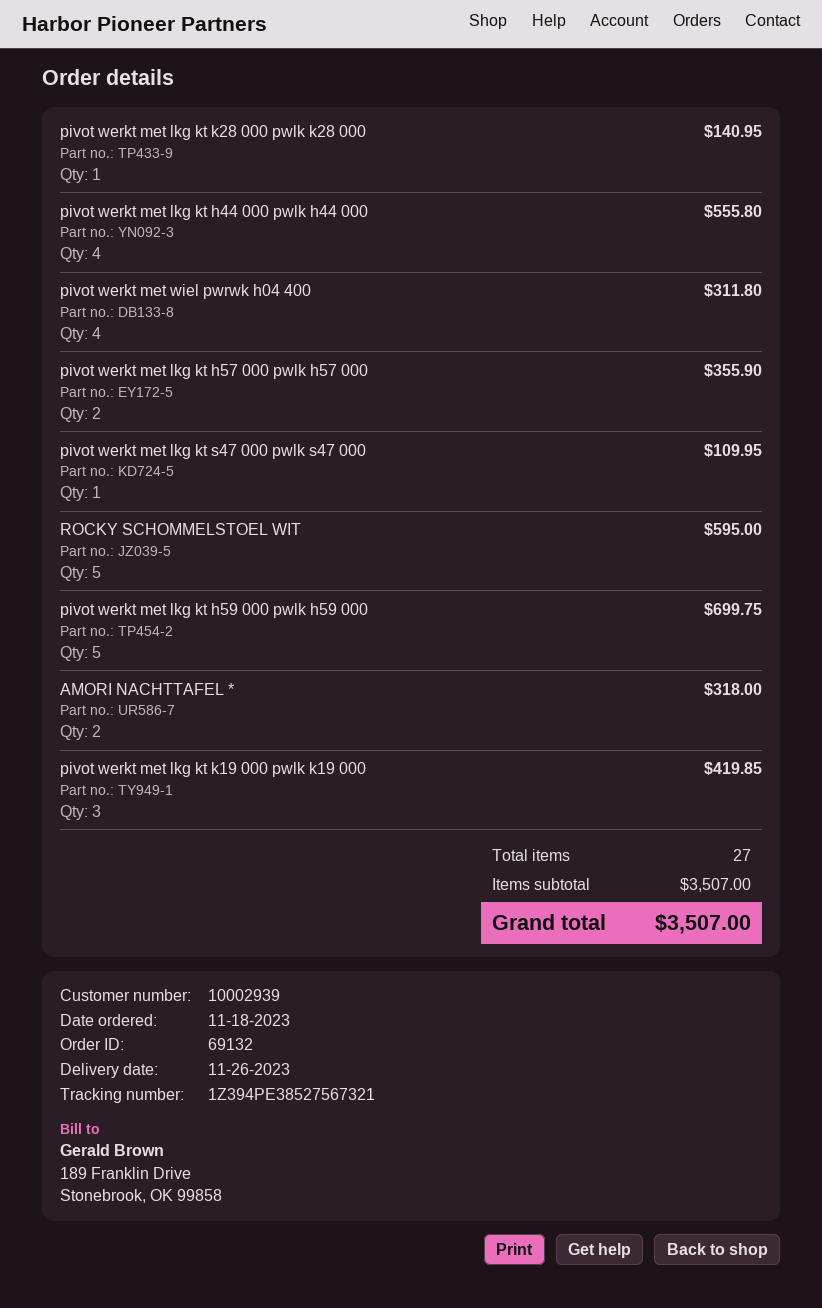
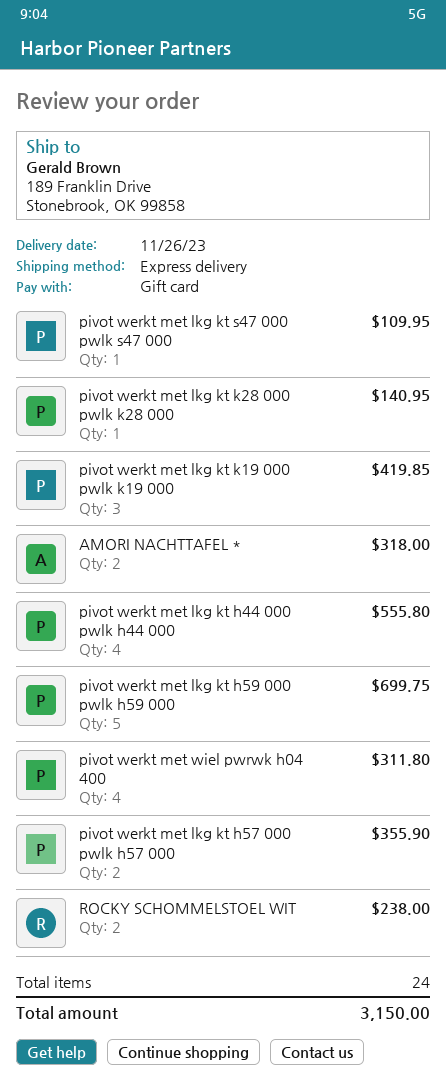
ROCKY SCHOMMELSTOEL WIT: 5 for 595.00 -> 2 for 238.00
total quantity: 27 -> 24
total: 3507.00 -> 3150.00

